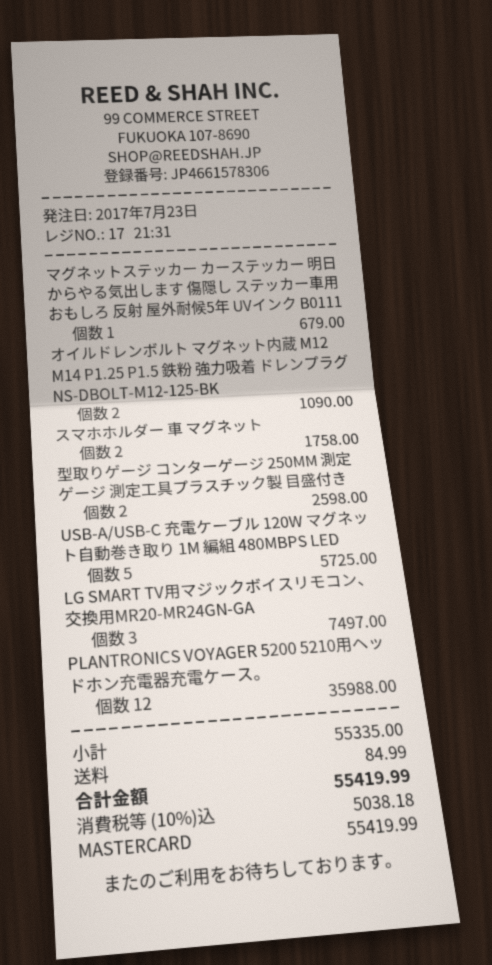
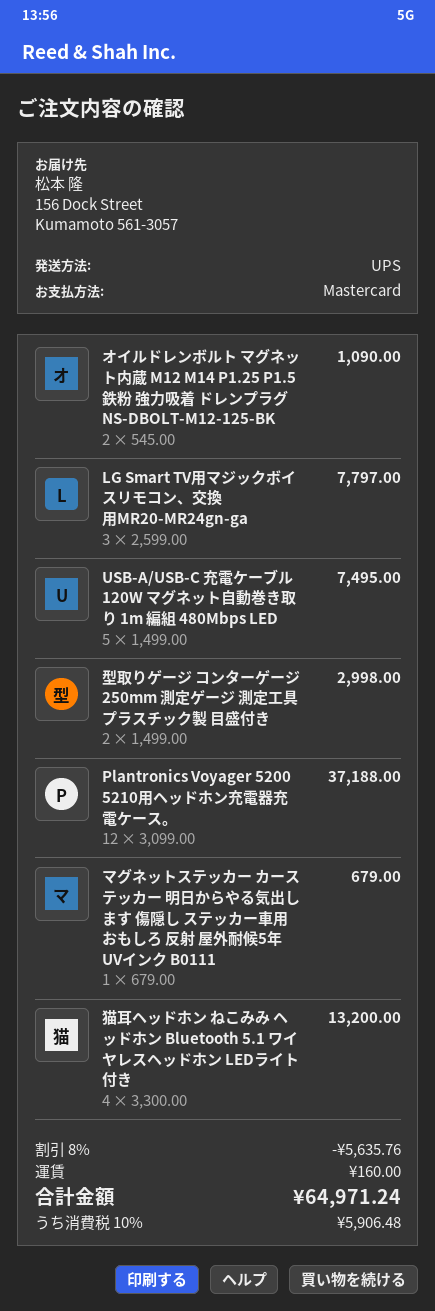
スマホホルダー 車 マグネット: 2 for 1758.00 -> none
型取りゲージ コンターゲージ 250MM 測定ゲージ 測定工具プラスチック製 目盛付き: 2 for 2598.00 -> 2 for 2998.00
USB-A/USB-C 充電ケーブル 120W マグネット自動巻き取り 1M 編組 480MBPS LED: 5 for 5725.00 -> 5 for 7495.00
LG SMART TV用マジックボイスリモコン、交換用MR20-MR24GN-GA: 3 for 7497.00 -> 3 for 7797.00
PLANTRONICS VOYAGER 5200 5210用ヘッドホン充電器充電ケース。: 12 for 35988.00 -> 12 for 37188.00
猫耳ヘッドホン ねこみみ ヘッドホン Bluetooth 5.1 ワイヤレスヘッドホン LEDライト付き: none -> 4 for 13200.00
discount: none -> 8% = 5635.76
shipping: 84.99 -> 160.00
tax: 10% = 5038.18 -> 10% = 5906.48
total: 55419.99 -> 64971.24

